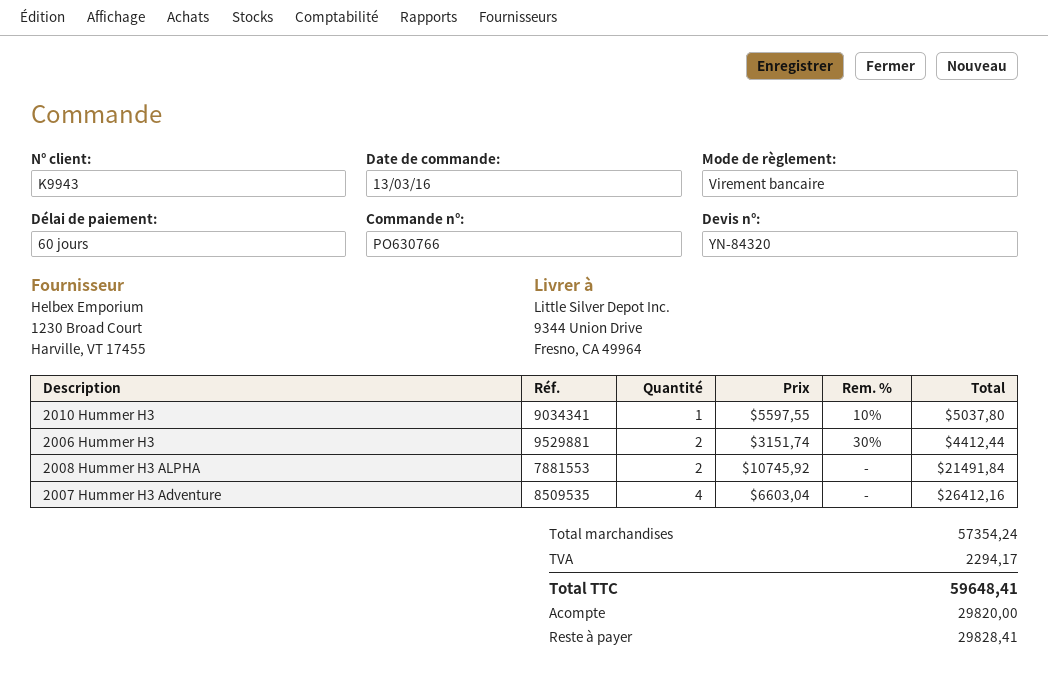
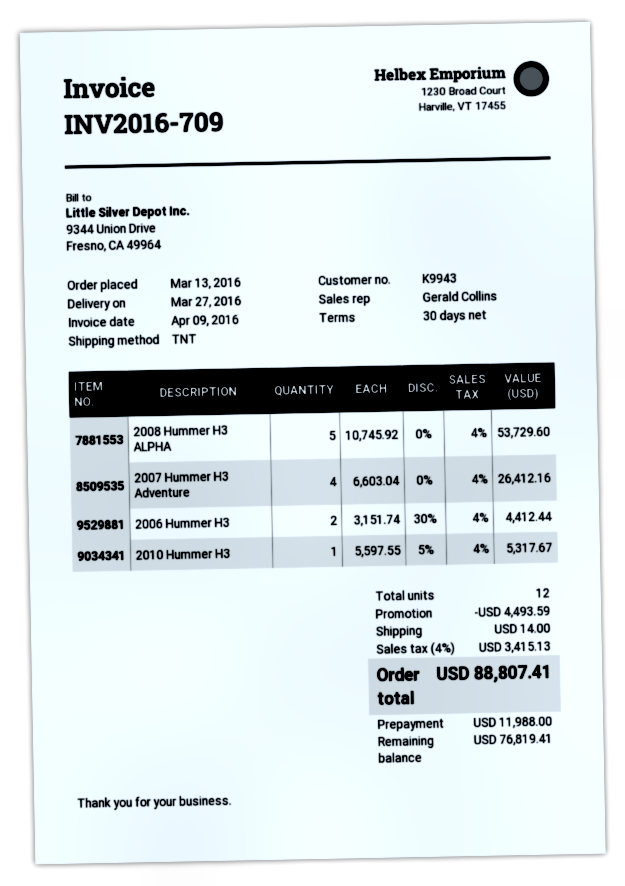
payment terms: 60 days -> 30 days
2010 Hummer H3: 1 x 5597.55 - 10% = 5037.80 -> 1 x 5597.55 - 5% = 5317.67
2008 Hummer H3 ALPHA: 2 x 10745.92 = 21491.84 -> 5 x 10745.92 = 53729.60
discount: none -> 4493.59
shipping: none -> 14.00
tax: 2294.17 -> 3415.13
total: 59648.41 -> 88807.41
deposit: 29820.00 -> 11988.00
balance: 29828.41 -> 76819.41

